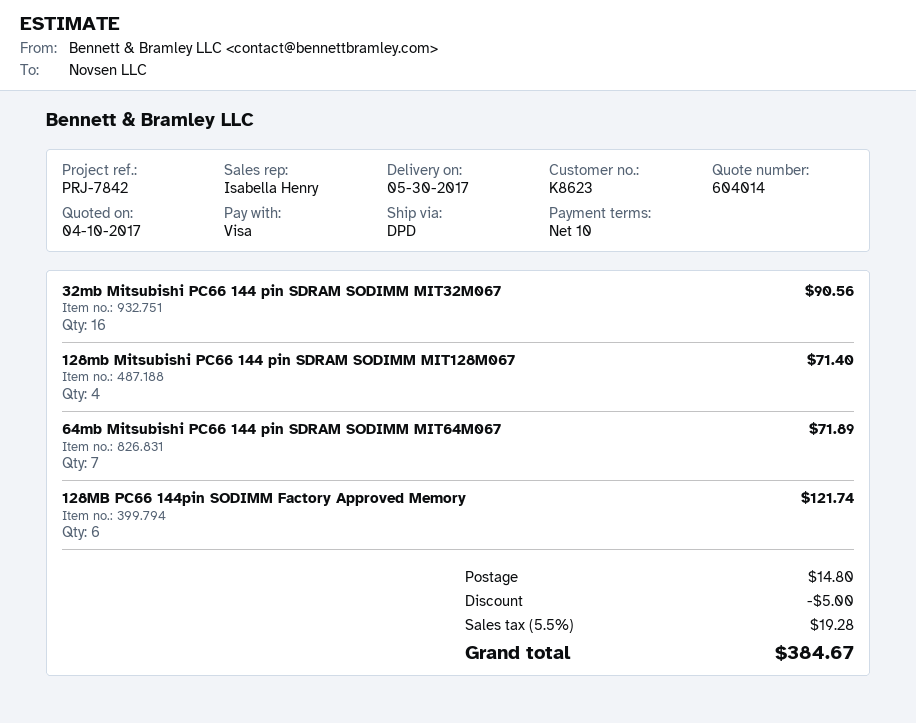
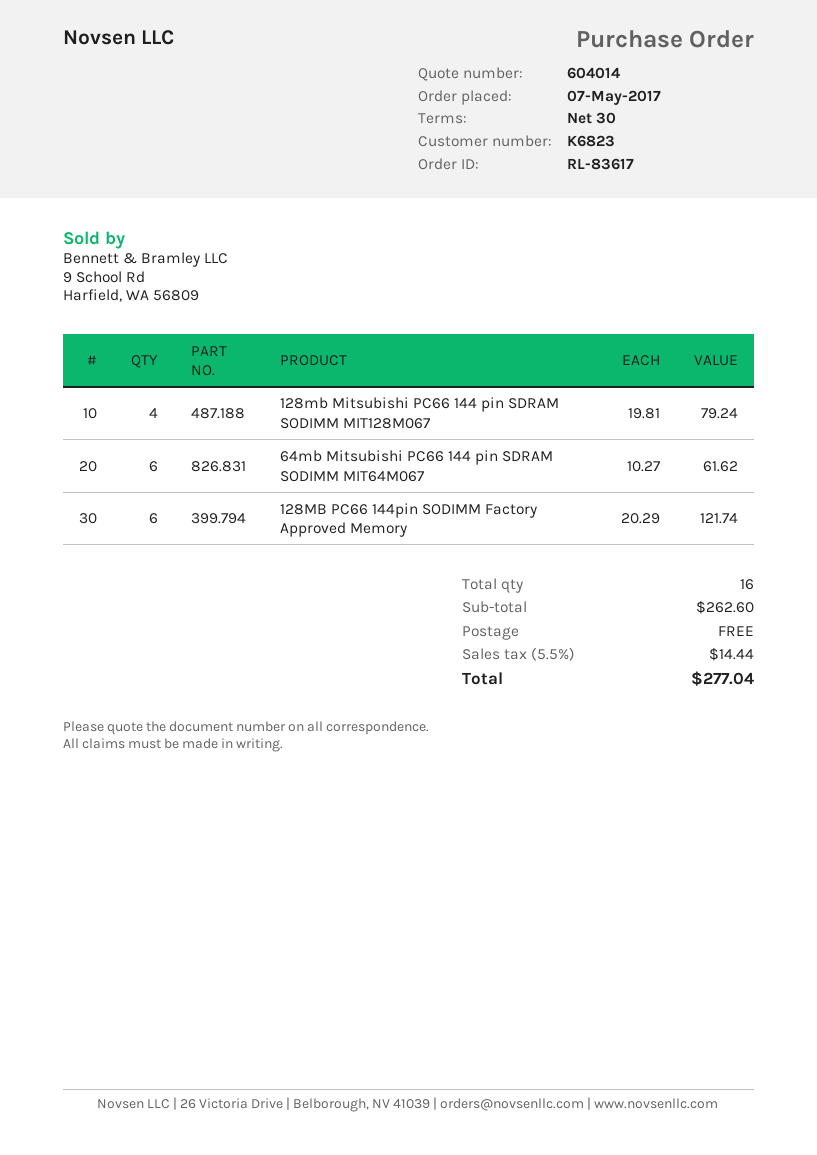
payment terms: 10 days -> 30 days
customer number: K8623 -> K6823
32mb Mitsubishi PC66 144 pin SDRAM SODIMM MIT32M067: 16 for 90.56 -> none
128mb Mitsubishi PC66 144 pin SDRAM SODIMM MIT128M067: 4 for 71.40 -> 4 for 79.24
64mb Mitsubishi PC66 144 pin SDRAM SODIMM MIT64M067: 7 for 71.89 -> 6 for 61.62
discount: 5.00 -> none
shipping: 14.80 -> 0.00
tax: 5.5% = 19.28 -> 5.5% = 14.44
total: 384.67 -> 277.04

